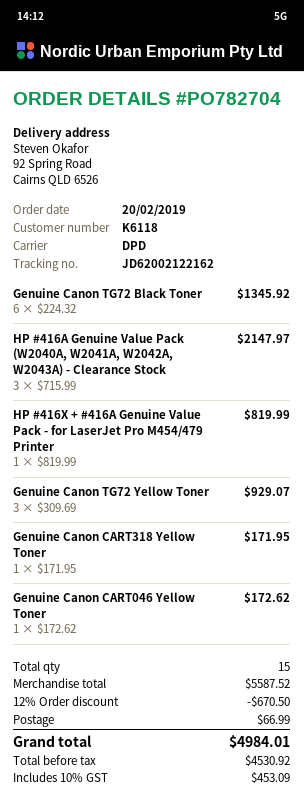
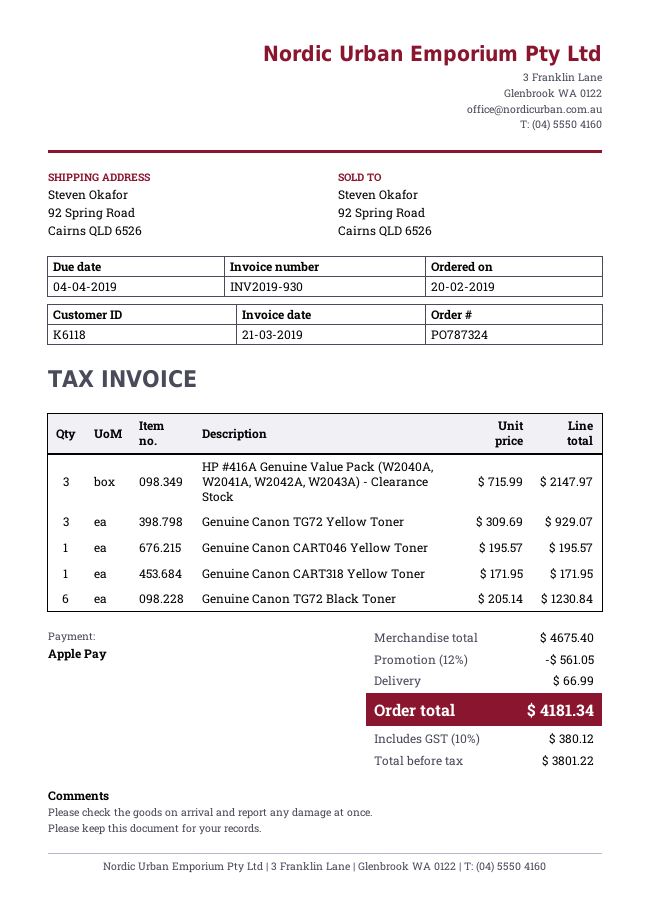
order number: PO782704 -> PO787324
Genuine Canon TG72 Black Toner: 6 x 224.32 = 1345.92 -> 6 x 205.14 = 1230.84
HP #416X + #416A Genuine Value Pack - for LaserJet Pro M454/479 Printer: 1 x 819.99 = 819.99 -> none
Genuine Canon CART046 Yellow Toner: 1 x 172.62 = 172.62 -> 1 x 195.57 = 195.57
subtotal: 5587.52 -> 4675.40
discount: 12% = 670.50 -> 12% = 561.05
net: 4530.92 -> 3801.22
tax: 10% = 453.09 -> 10% = 380.12
total: 4984.01 -> 4181.34

